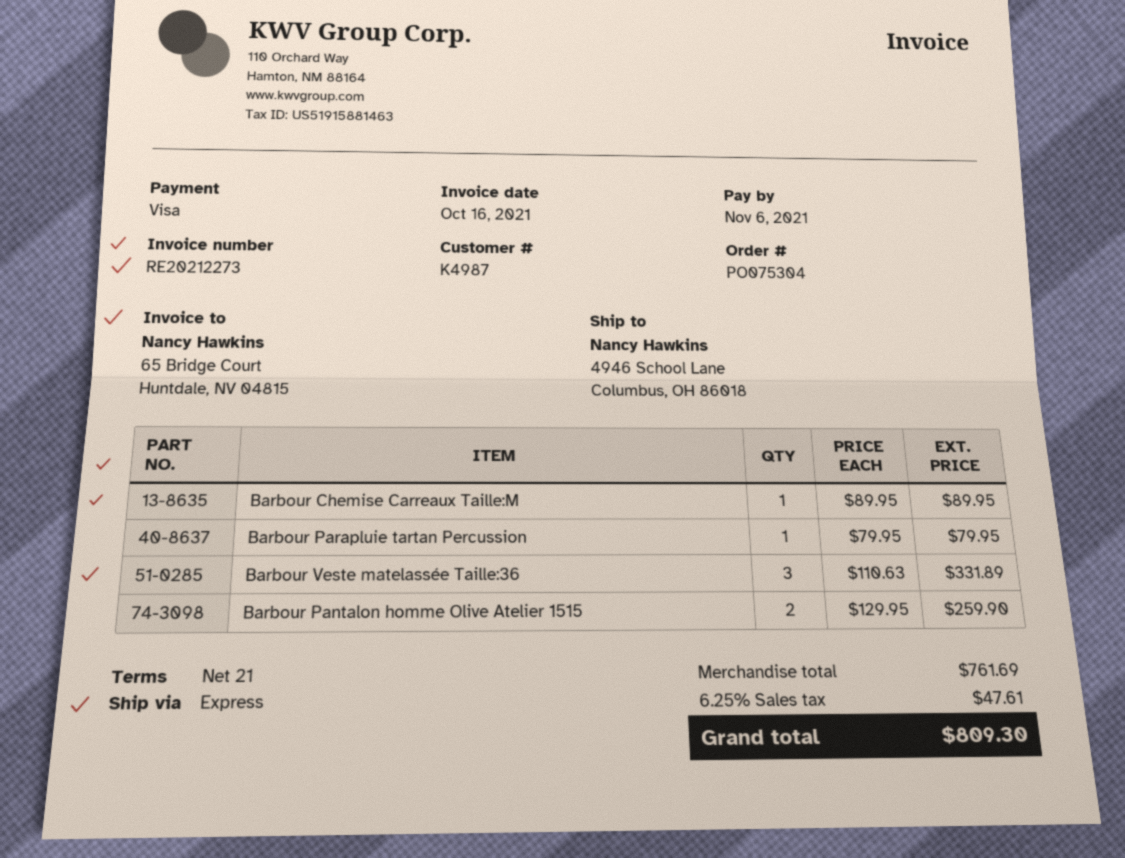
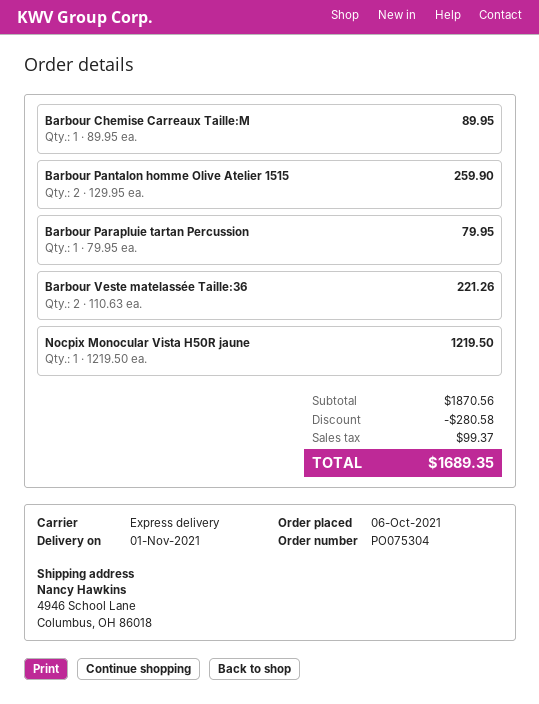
Barbour Veste matelassée Taille:36: 3 x 110.63 = 331.89 -> 2 x 110.63 = 221.26
Nocpix Monocular Vista H50R jaune: none -> 1 x 1219.50 = 1219.50
subtotal: 761.69 -> 1870.56
discount: none -> 280.58
tax: 47.61 -> 99.37
total: 809.30 -> 1689.35

